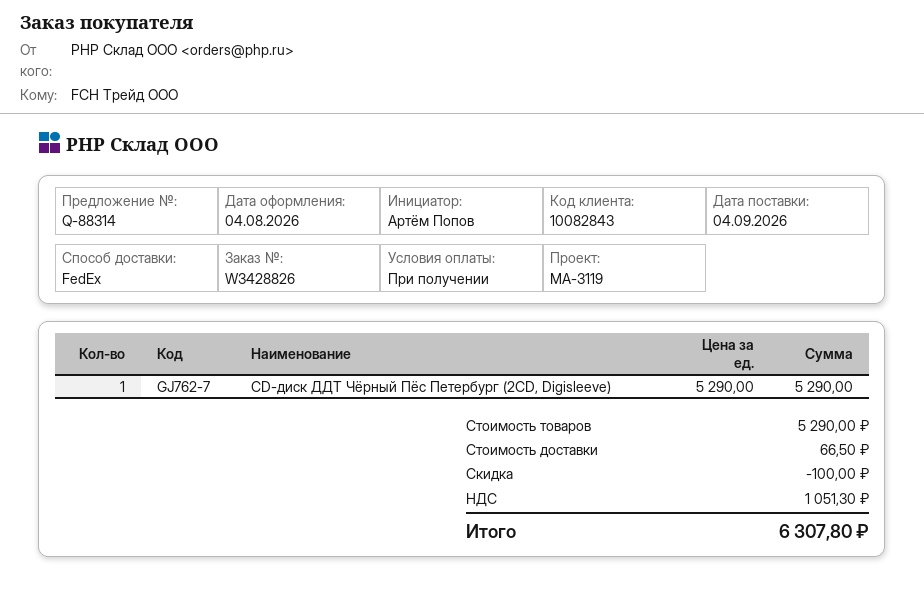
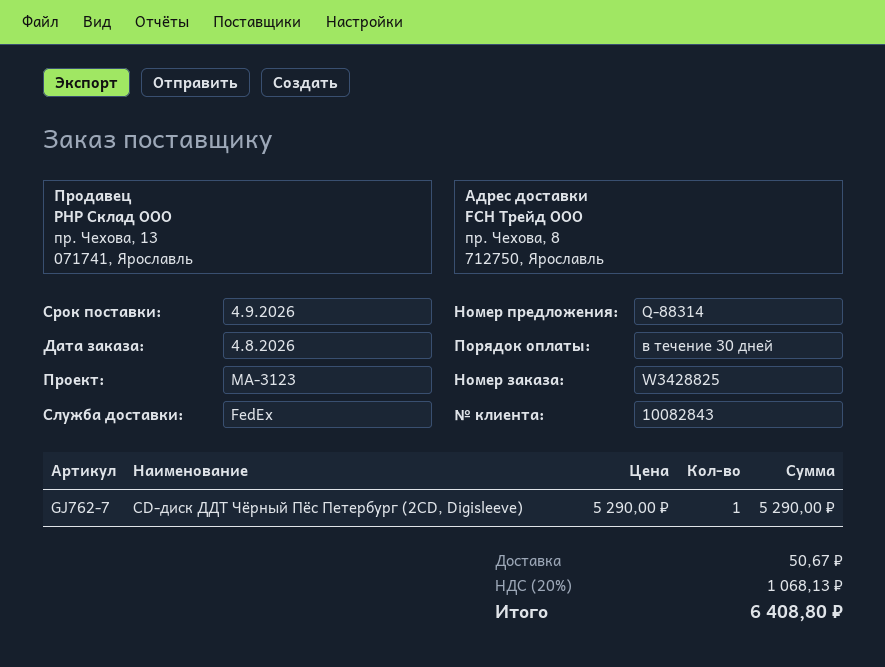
order number: W3428826 -> W3428825
payment terms: on receipt -> 30 days
reference: MA-3119 -> MA-3123
discount: 100.00 -> none
shipping: 66.50 -> 50.67
tax: 1051.30 -> 1068.13
total: 6307.80 -> 6408.80

